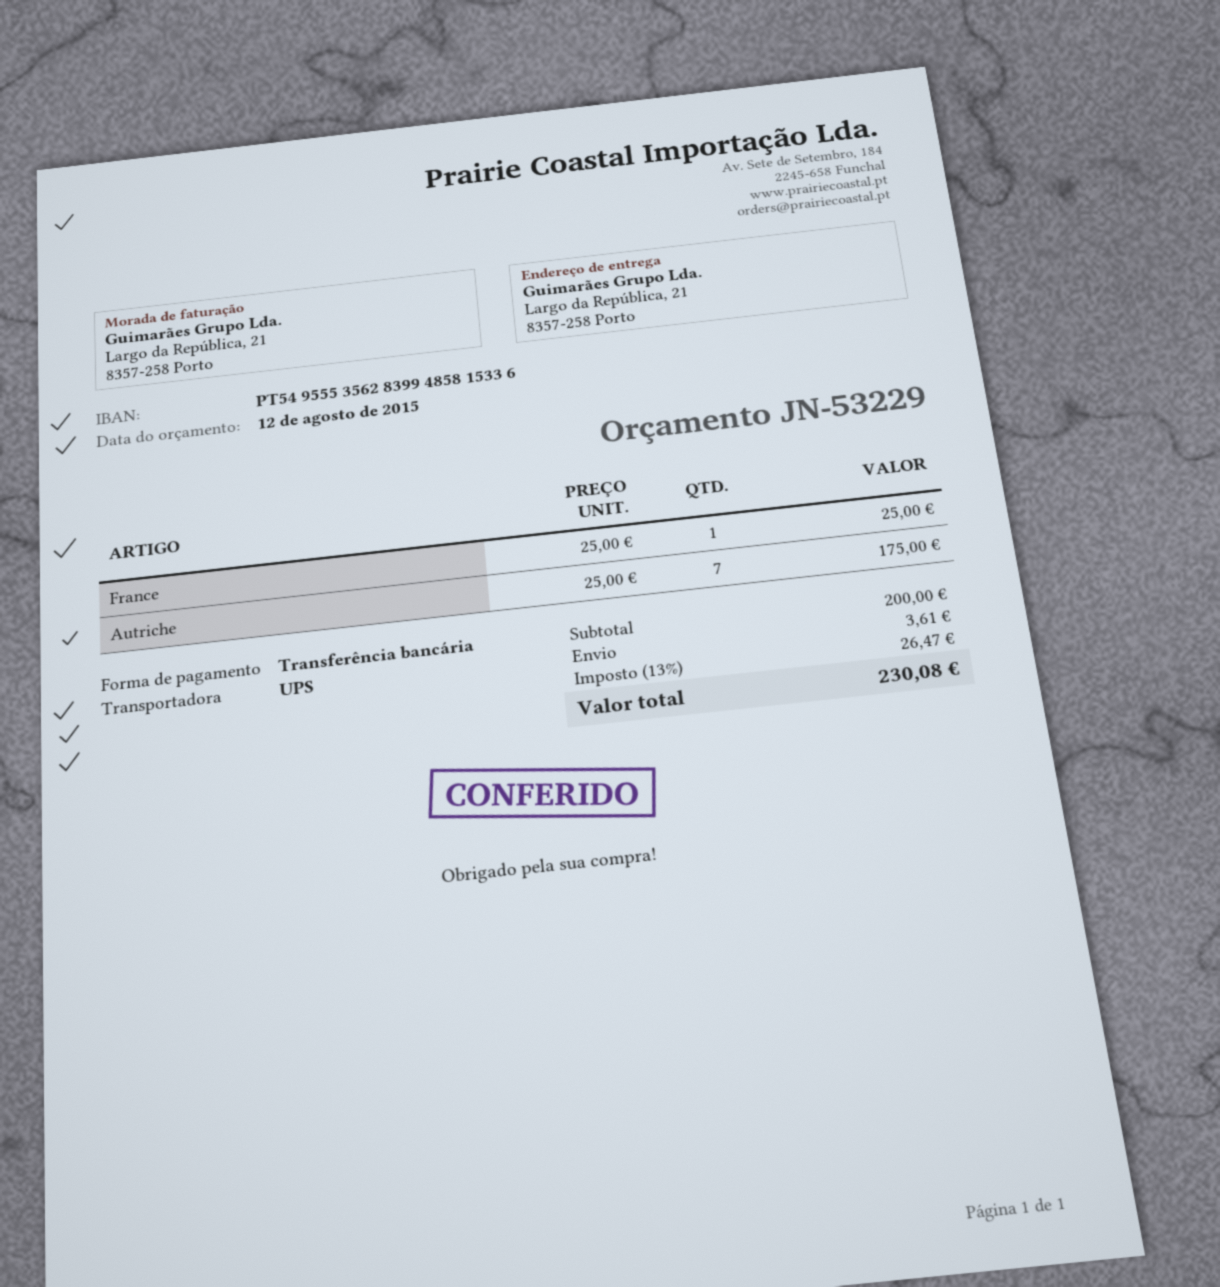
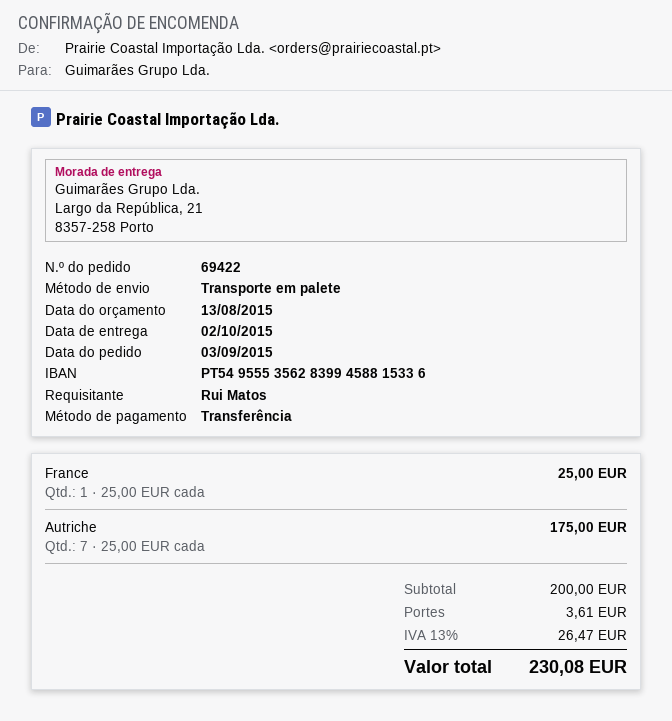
quote date: 2015-08-12 -> 2015-08-13
bank account: PT54955535628399485815336 -> PT54955535628399458815336
shipping method: UPS -> pallet freight

